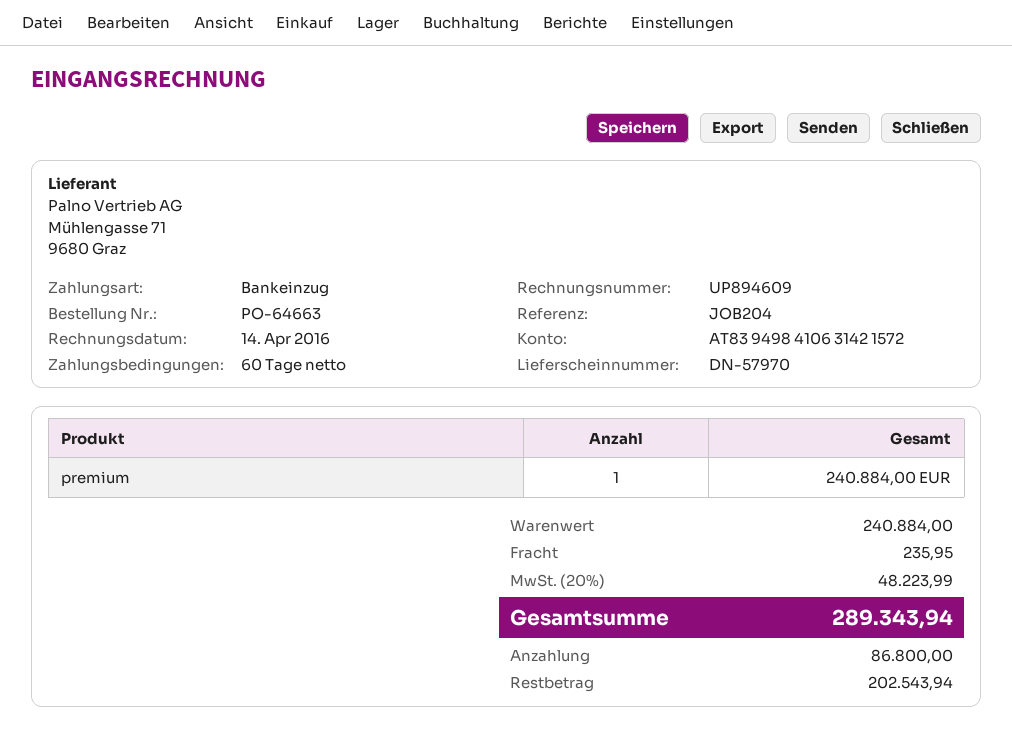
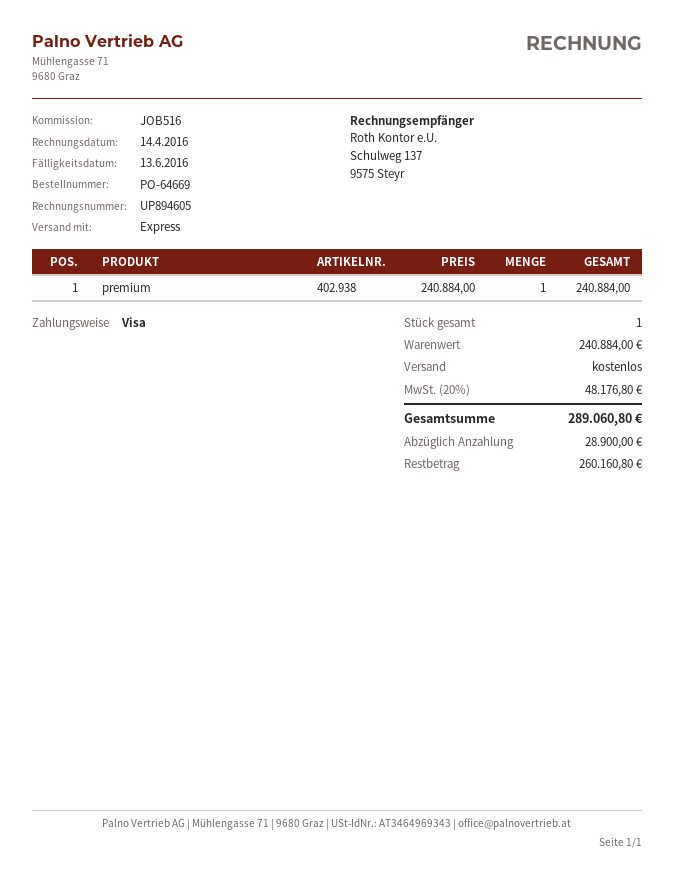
order number: PO-64663 -> PO-64669
invoice number: UP894609 -> UP894605
reference: JOB204 -> JOB516
payment method: direct debit -> Visa
shipping: 235.95 -> 0.00
tax: 20% = 48223.99 -> 20% = 48176.80
total: 289343.94 -> 289060.80
deposit: 86800.00 -> 28900.00
balance: 202543.94 -> 260160.80

